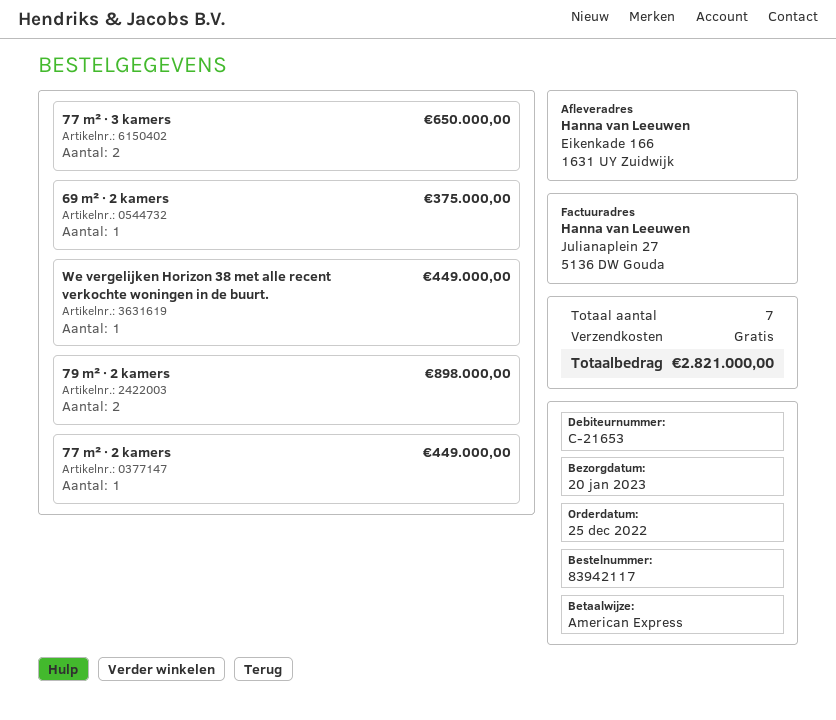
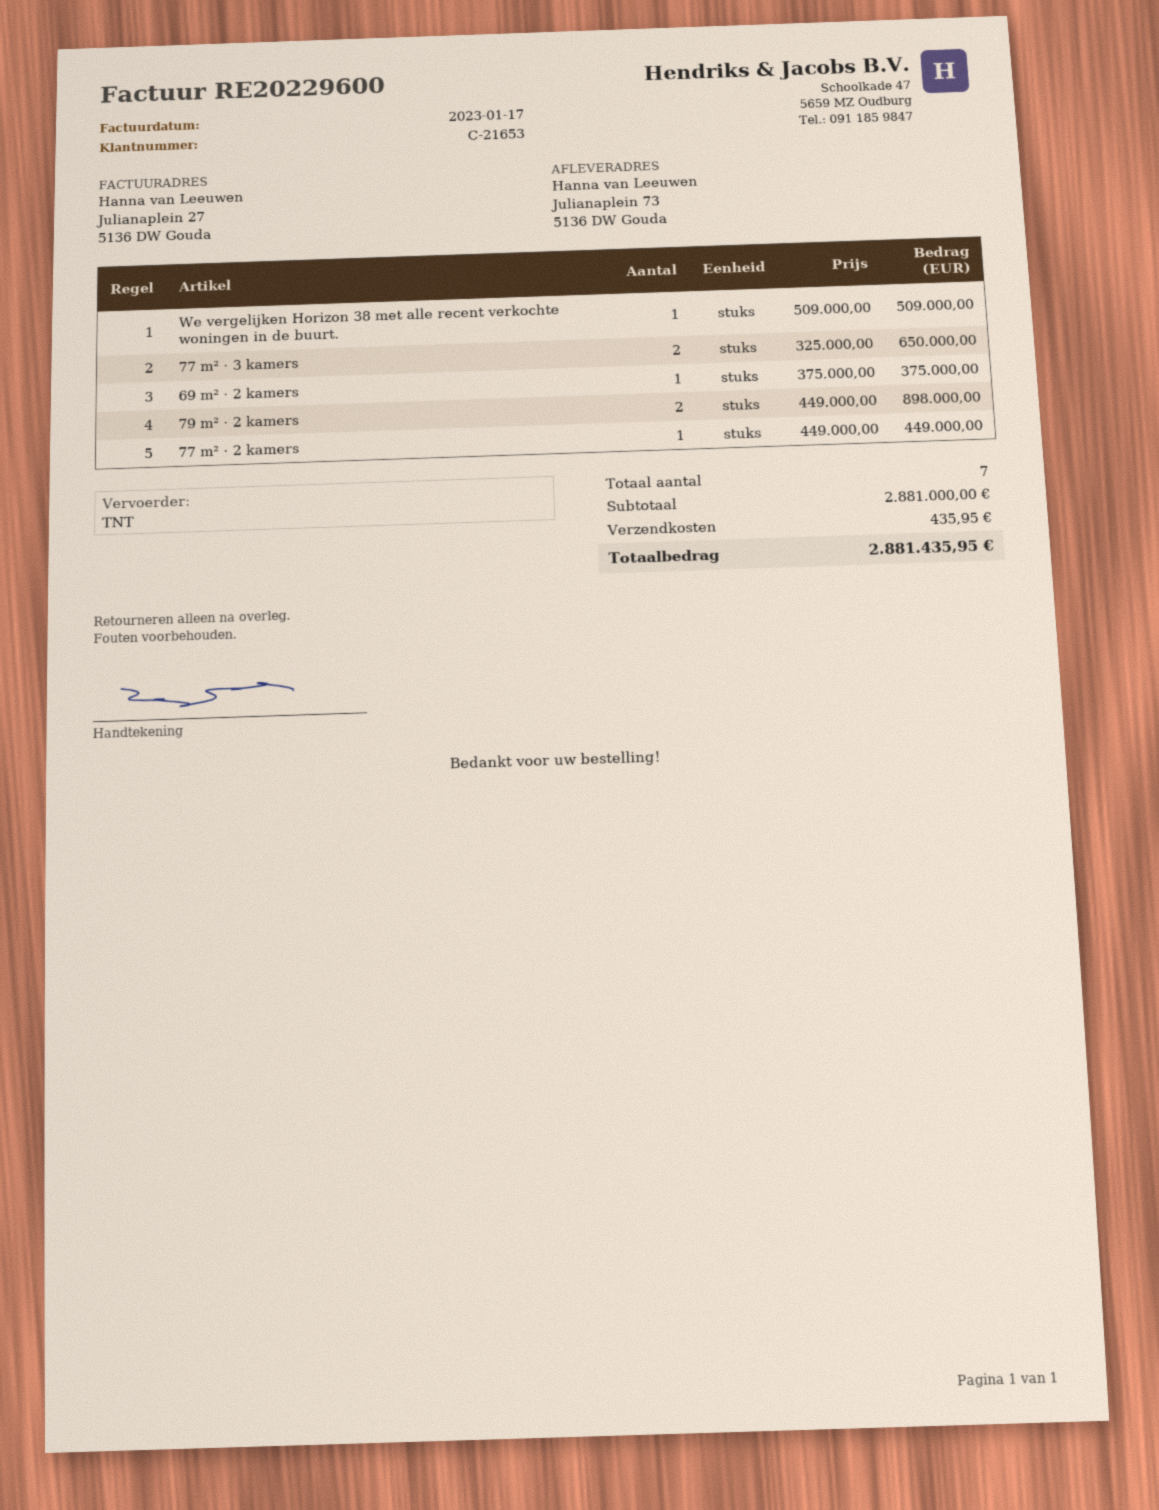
ship to: Eikenkade 166, 1631 UY Zuidwijk -> Julianaplein 73, 5136 DW Gouda
We vergelijken Horizon 38 met alle recent verkochte woningen in de buurt.: 1 for 449000.00 -> 1 for 509000.00
shipping: 0.00 -> 435.95
total: 2821000.00 -> 2881435.95

